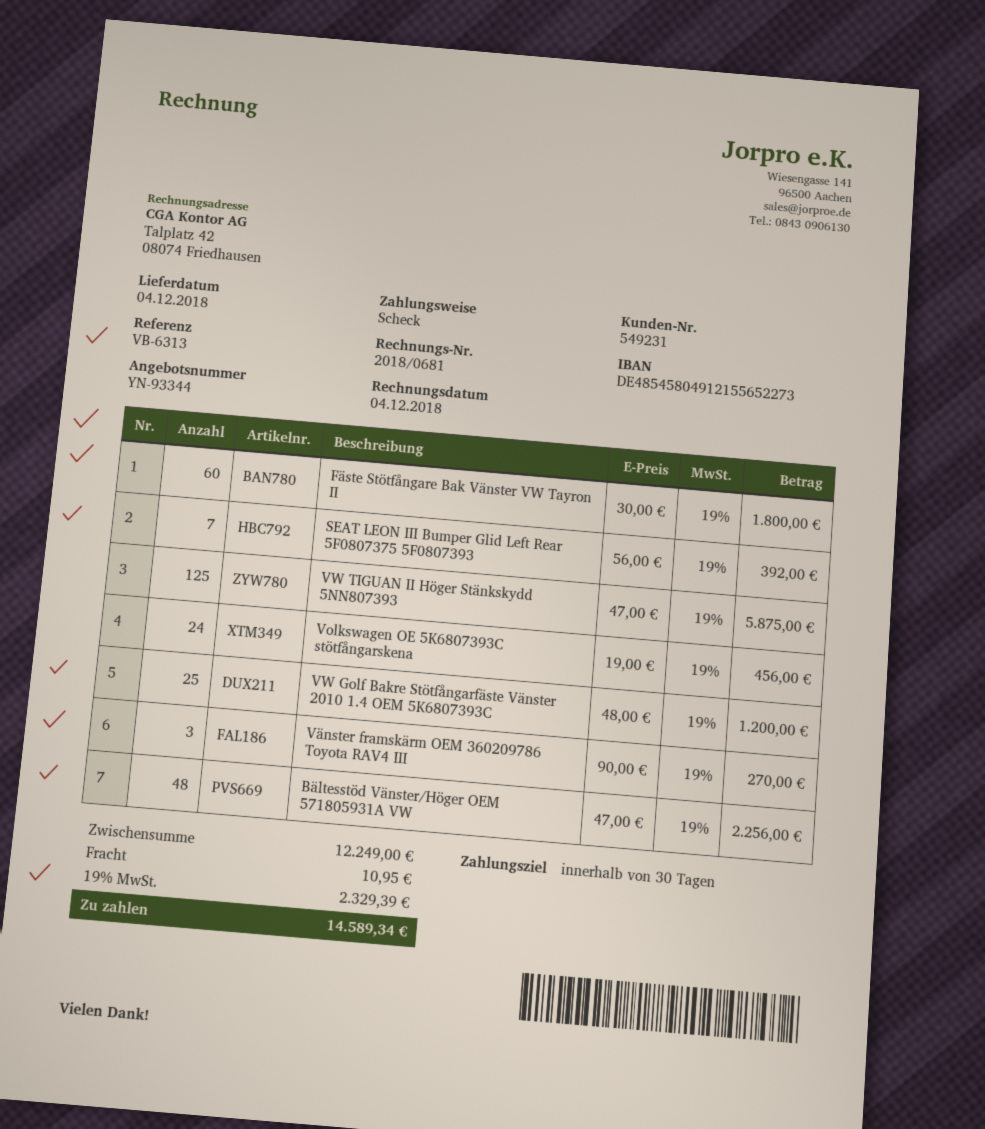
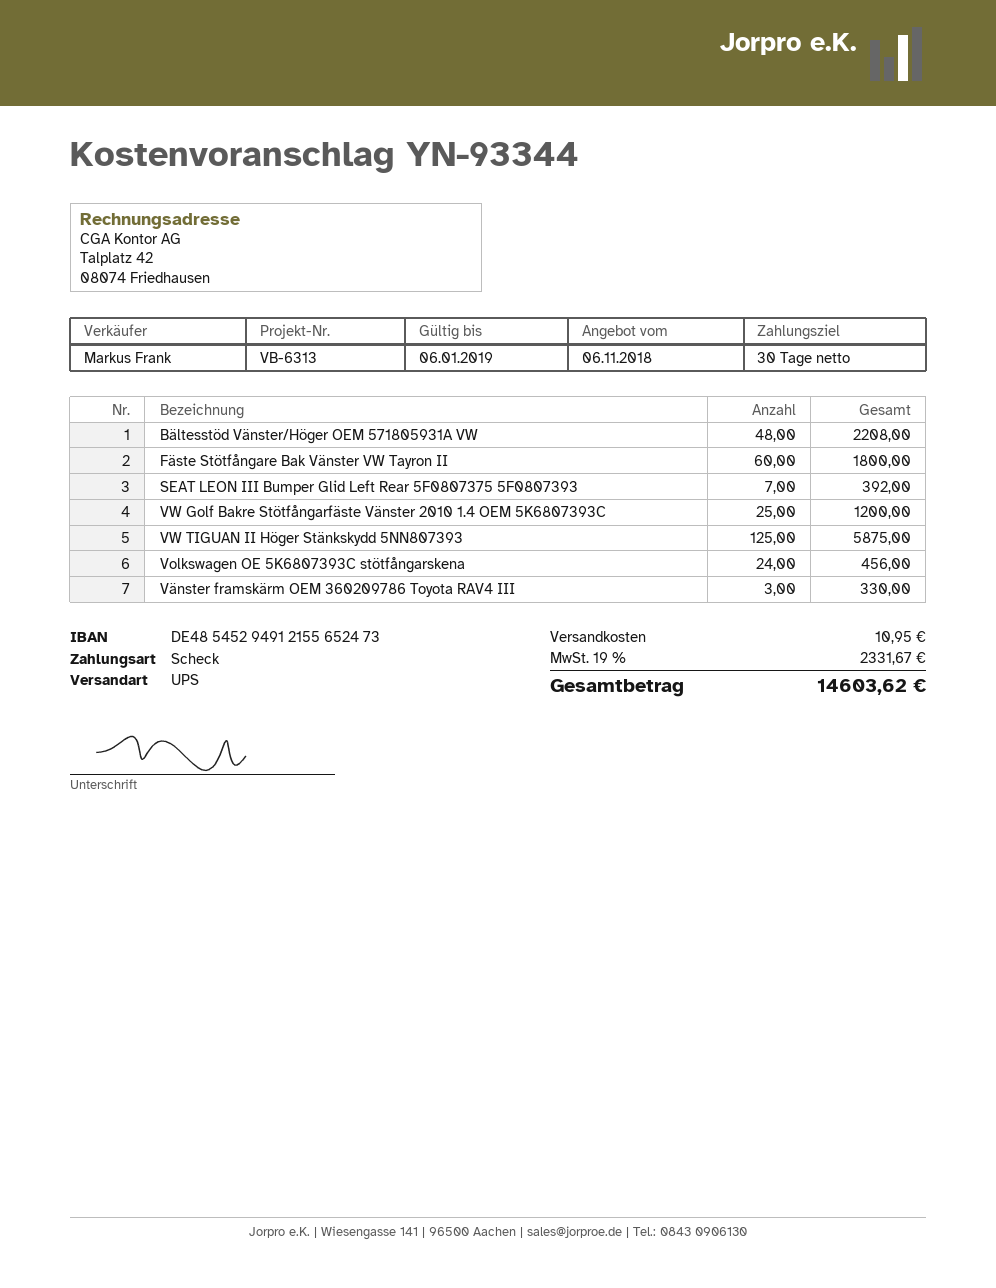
bank account: DE48545804912155652273 -> DE48545294912155652473
Vänster framskärm OEM 360209786 Toyota RAV4 III: 3 for 270.00 -> 3 for 330.00
Bältesstöd Vänster/Höger OEM 571805931A VW: 48 for 2256.00 -> 48 for 2208.00
tax: 19% = 2329.39 -> 19% = 2331.67
total: 14589.34 -> 14603.62

